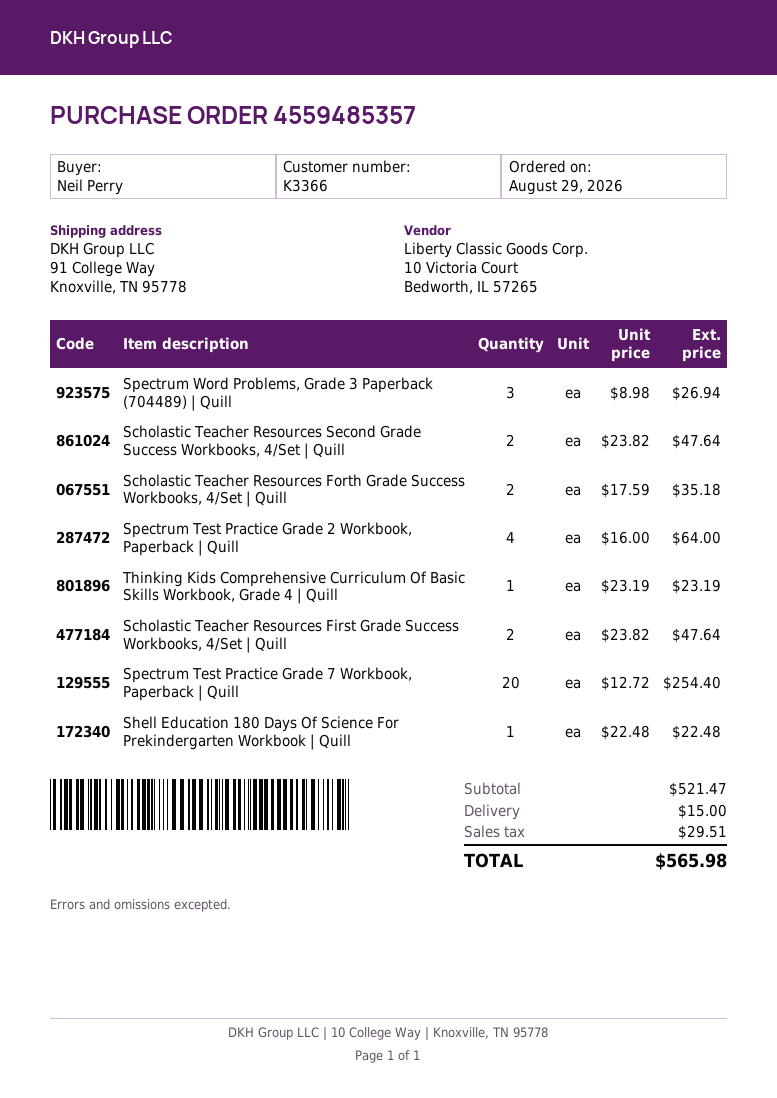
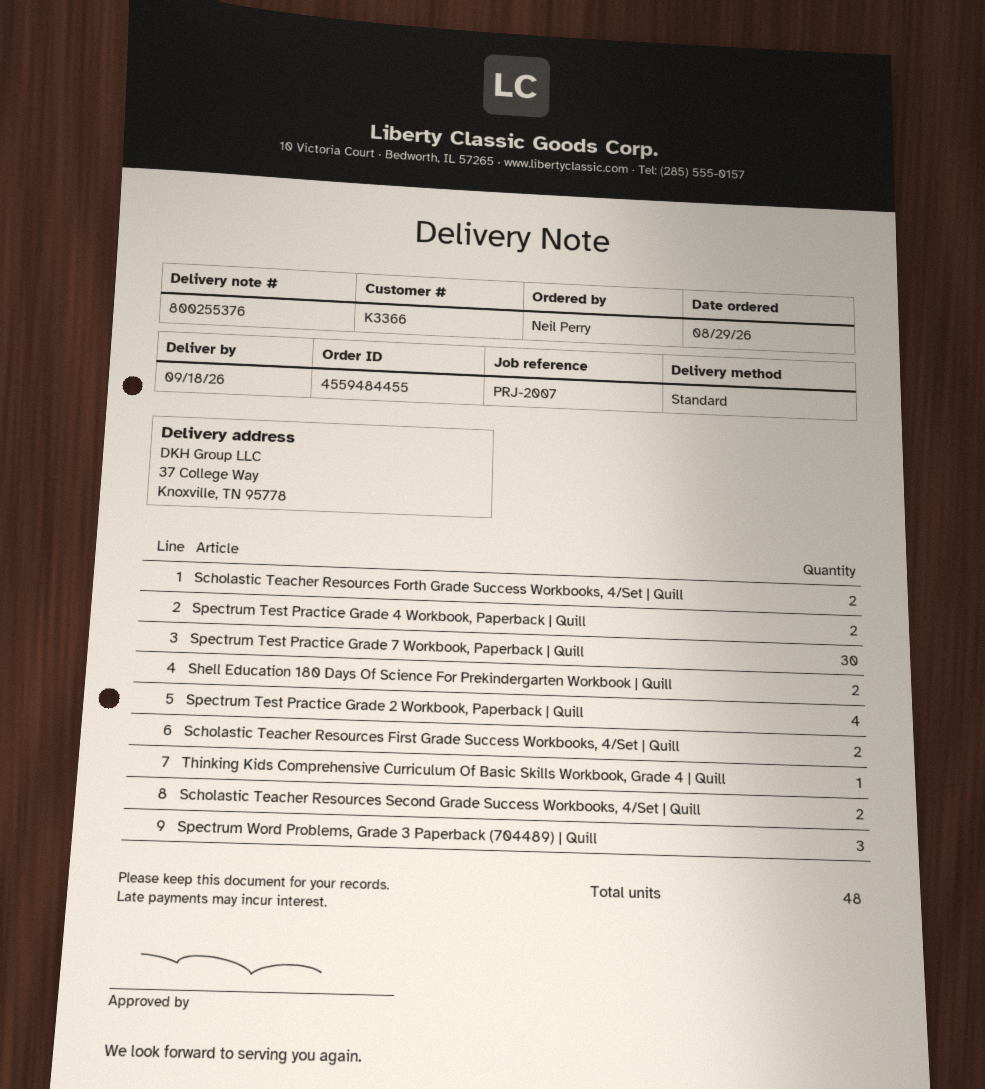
order number: 4559485357 -> 4559484455
ship to: 91 College Way, Knoxville, TN 95778 -> 37 College Way, Knoxville, TN 95778
Spectrum Test Practice Grade 7 Workbook, Paperback | Quill: 20 -> 30
Shell Education 180 Days Of Science For Prekindergarten Workbook | Quill: 1 -> 2
Spectrum Test Practice Grade 4 Workbook, Paperback | Quill: none -> 2

